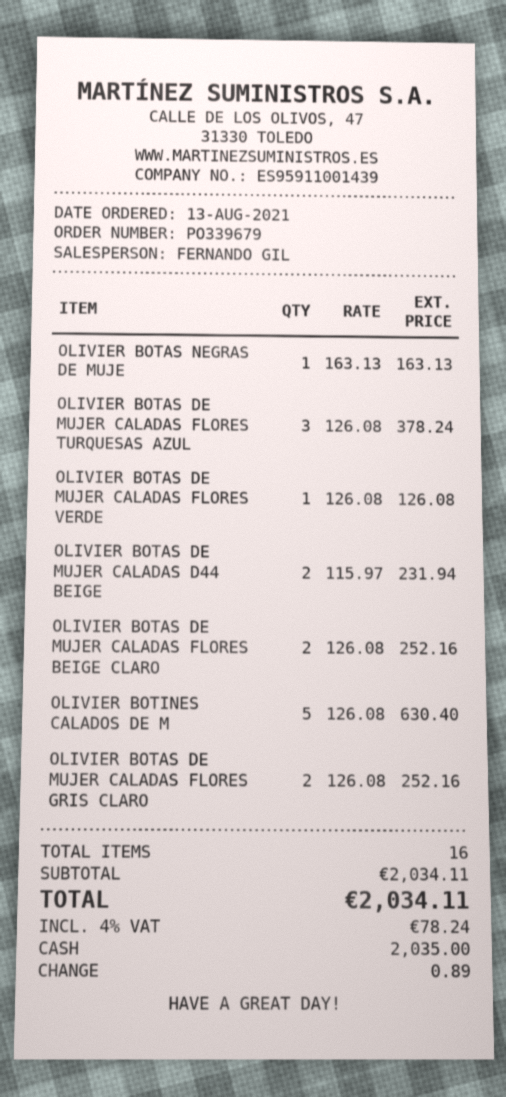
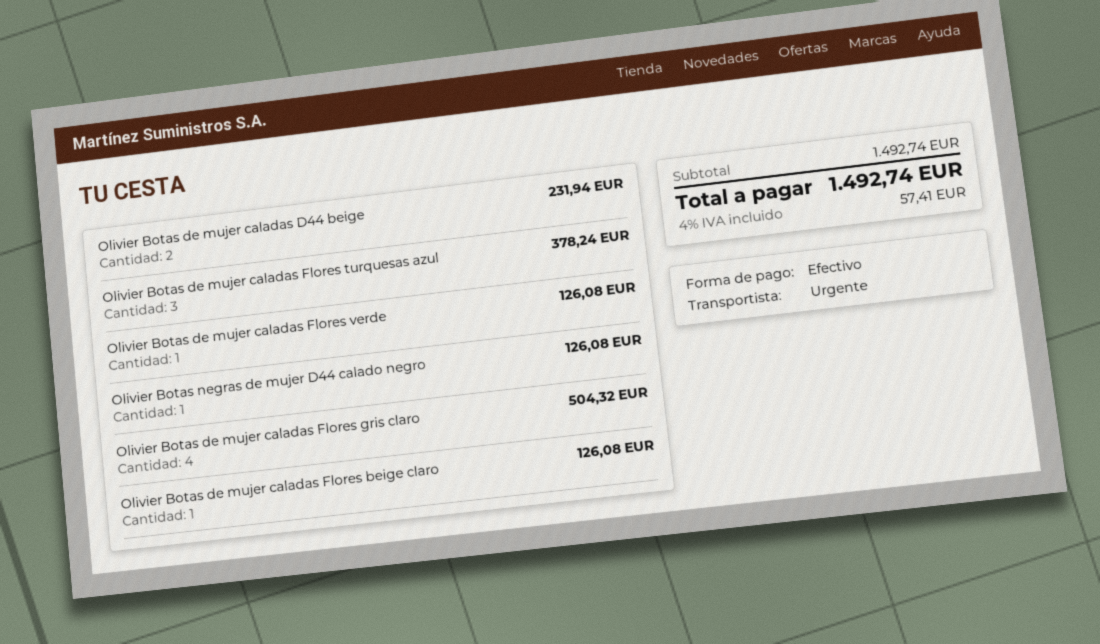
OLIVIER BOTAS NEGRAS DE MUJE: 1 for 163.13 -> 1 for 126.08
OLIVIER BOTAS DE MUJER CALADAS FLORES BEIGE CLARO: 2 for 252.16 -> 1 for 126.08
OLIVIER BOTINES CALADOS DE M: 5 for 630.40 -> none
OLIVIER BOTAS DE MUJER CALADAS FLORES GRIS CLARO: 2 for 252.16 -> 4 for 504.32
subtotal: 2034.11 -> 1492.74
tax: 4% = 78.24 -> 4% = 57.41
total: 2034.11 -> 1492.74

